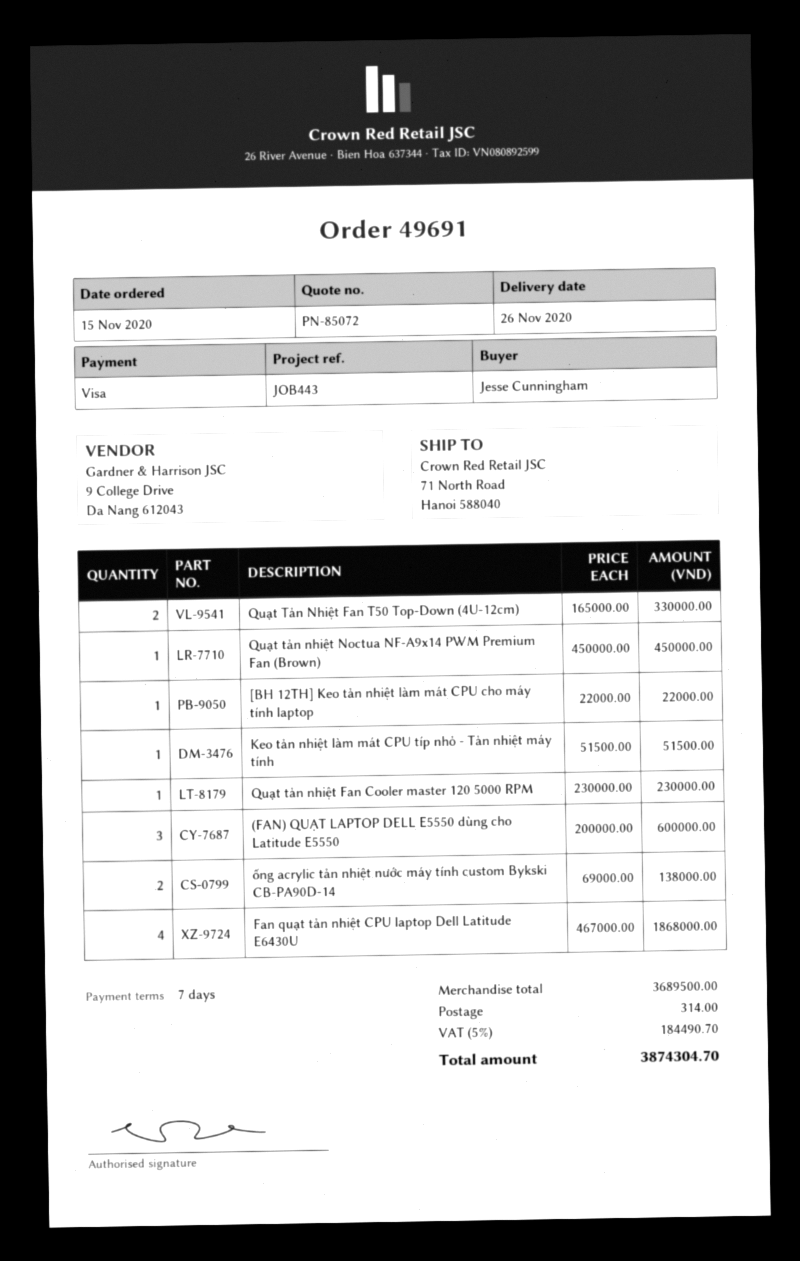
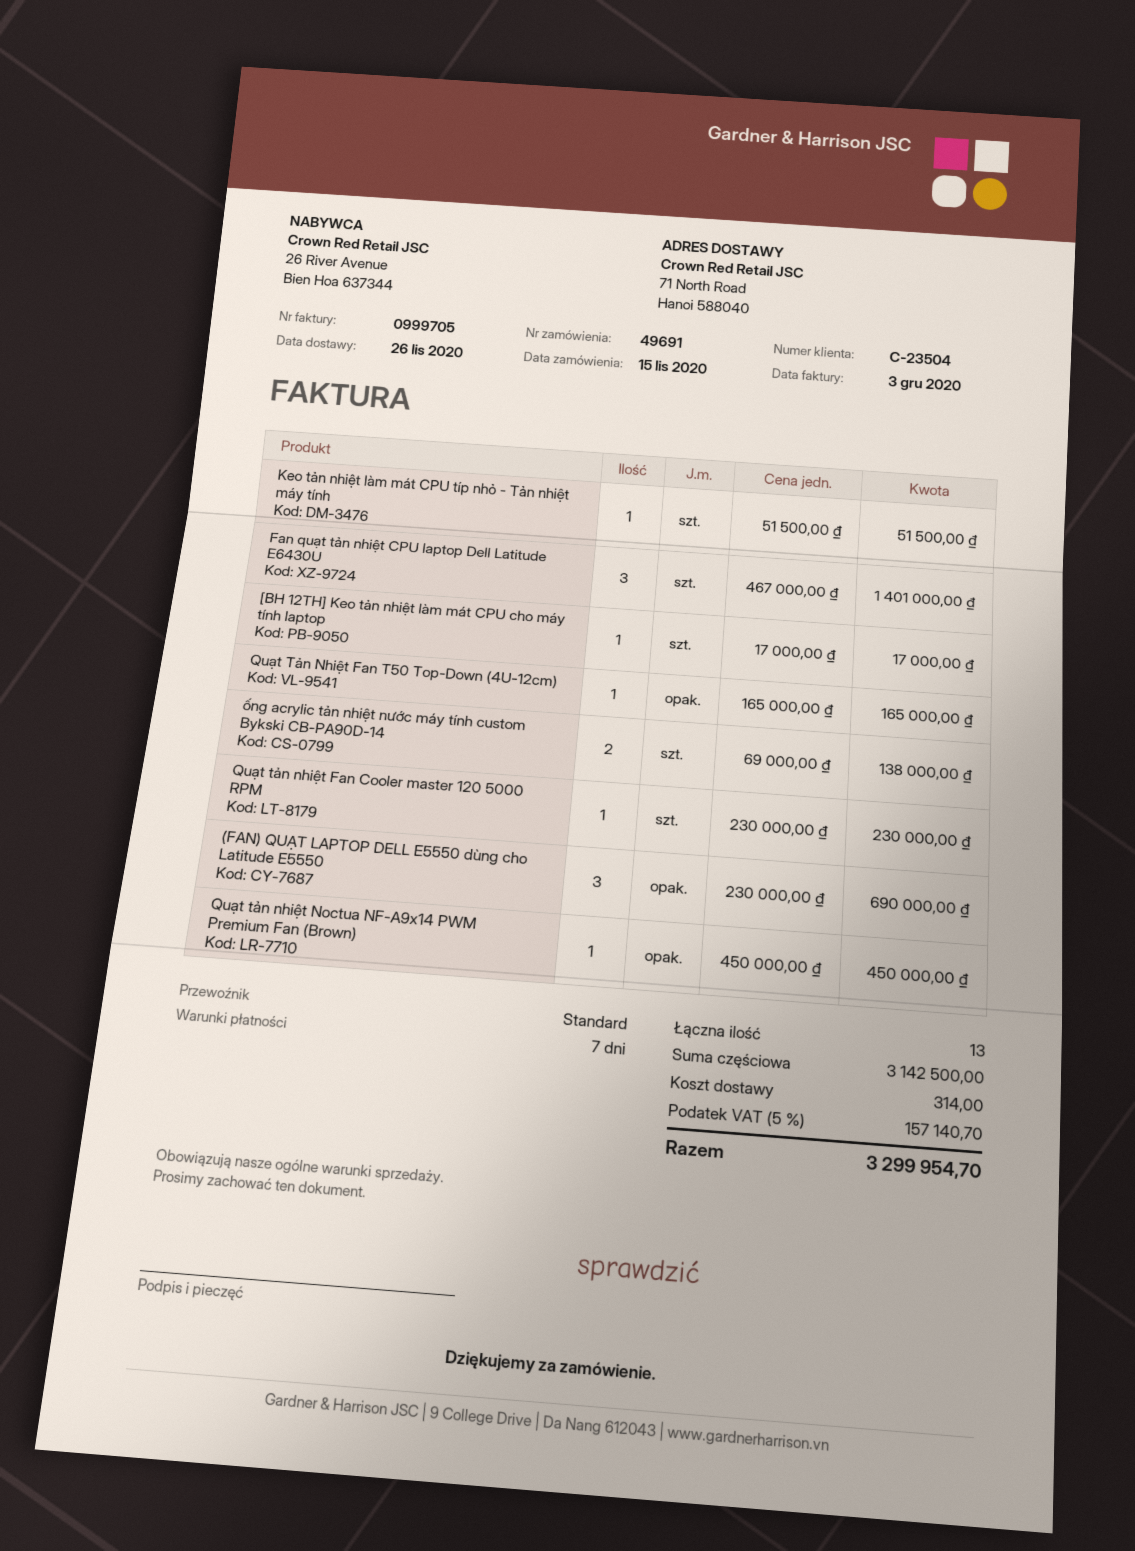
Quạt Tản Nhiệt Fan T50 Top-Down (4U-12cm): 2 x 165000.00 = 330000.00 -> 1 x 165000.00 = 165000.00
[BH 12TH] Keo tản nhiệt làm mát CPU cho máy tính laptop: 1 x 22000.00 = 22000.00 -> 1 x 17000.00 = 17000.00
(FAN) QUẠT LAPTOP DELL E5550 dùng cho Latitude E5550: 3 x 200000.00 = 600000.00 -> 3 x 230000.00 = 690000.00
Fan quạt tản nhiệt CPU laptop Dell Latitude E6430U: 4 x 467000.00 = 1868000.00 -> 3 x 467000.00 = 1401000.00
subtotal: 3689500.00 -> 3142500.00
tax: 5% = 184490.70 -> 5% = 157140.70
total: 3874304.70 -> 3299954.70

